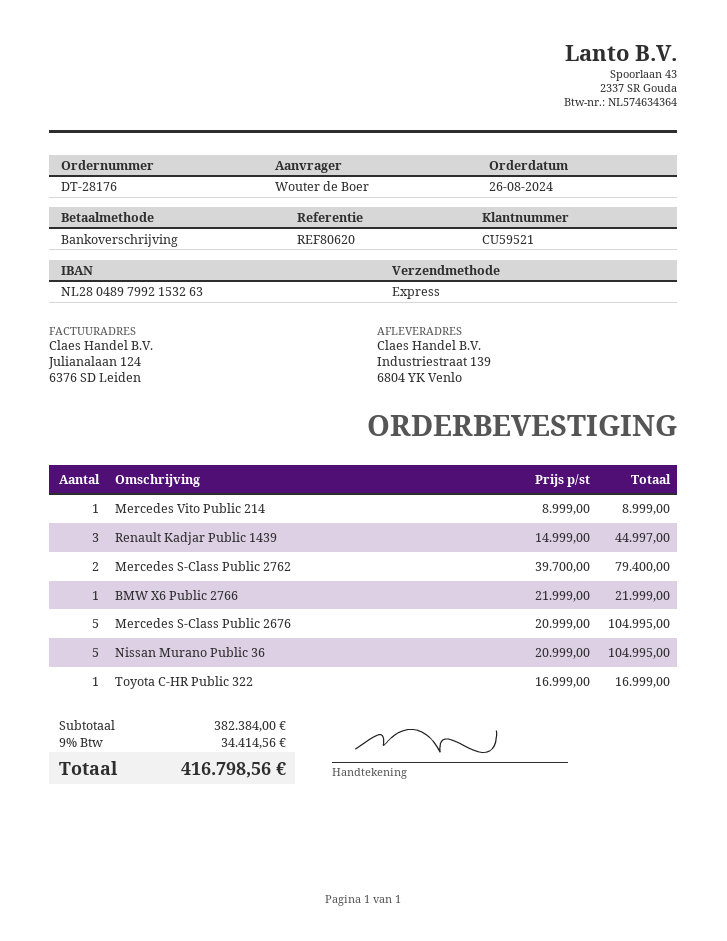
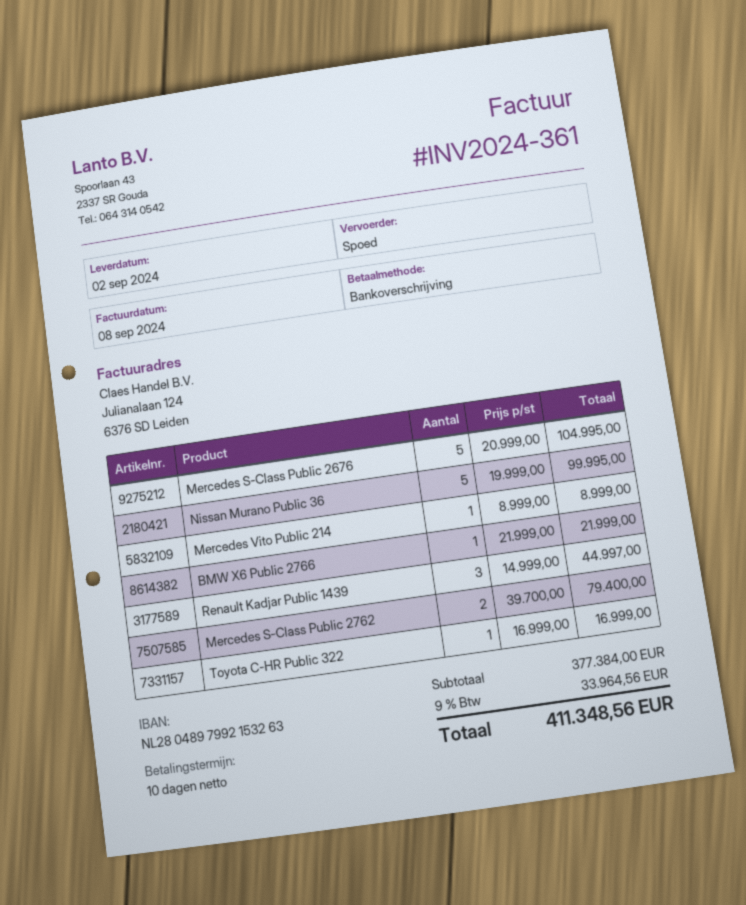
Nissan Murano Public 36: 5 x 20999.00 = 104995.00 -> 5 x 19999.00 = 99995.00
subtotal: 382384.00 -> 377384.00
tax: 9% = 34414.56 -> 9% = 33964.56
total: 416798.56 -> 411348.56

